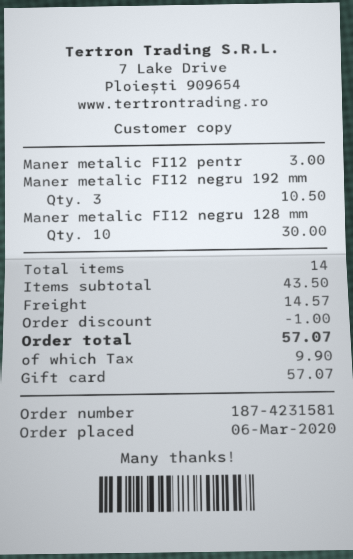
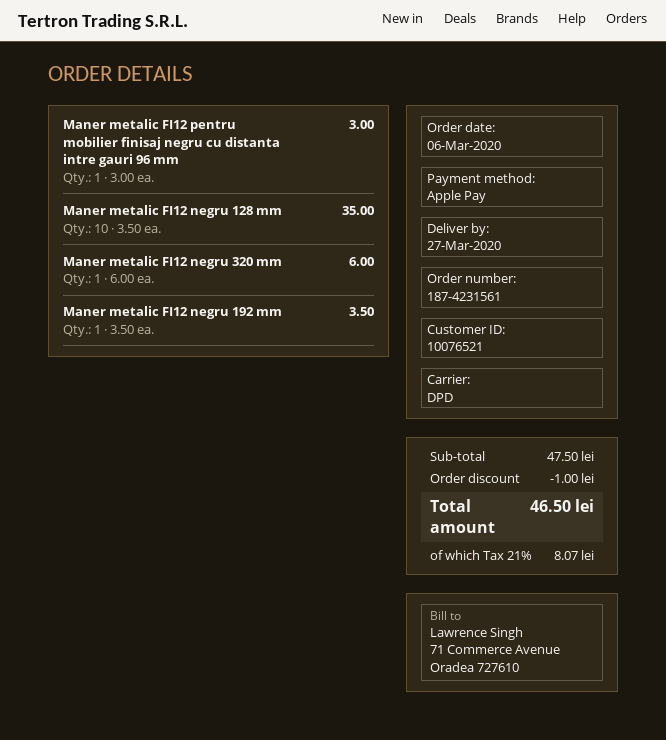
order number: 187-4231581 -> 187-4231561
payment method: gift card -> Apple Pay
Maner metalic FI12 negru 192 mm: 3 for 10.50 -> 1 for 3.50
Maner metalic FI12 negru 128 mm: 10 for 30.00 -> 10 for 35.00
Maner metalic FI12 negru 320 mm: none -> 1 for 6.00
subtotal: 43.50 -> 47.50
shipping: 14.57 -> none
tax: 9.90 -> 8.07
total: 57.07 -> 46.50

